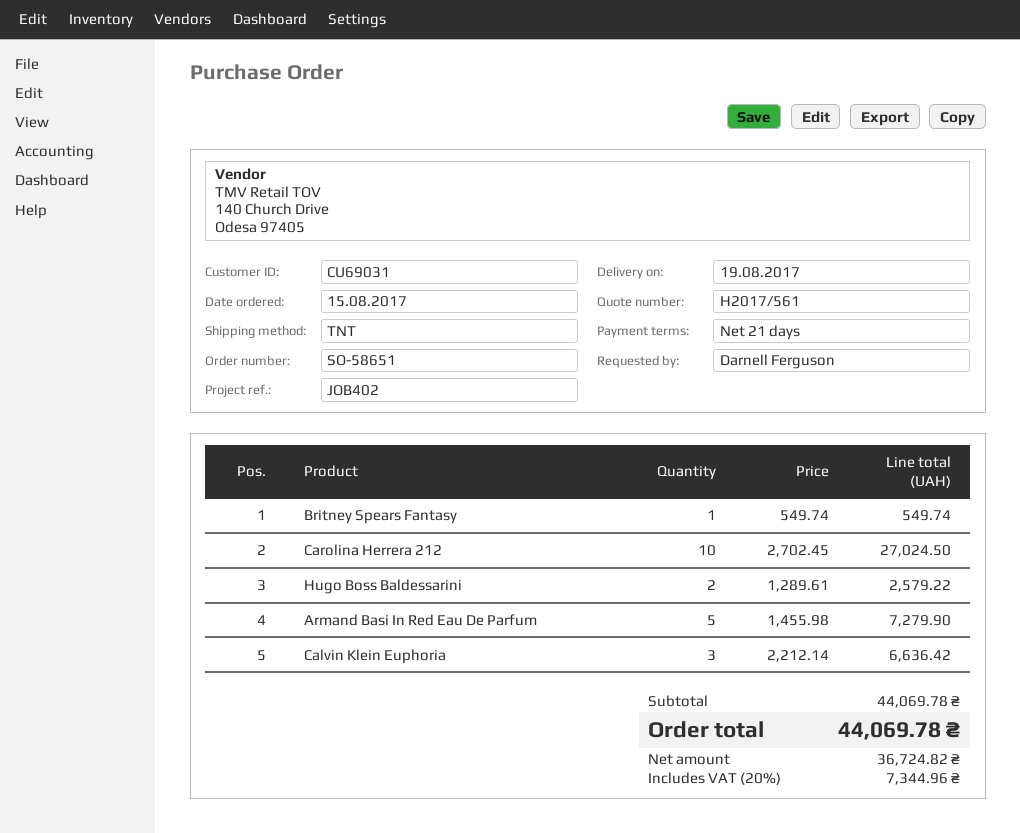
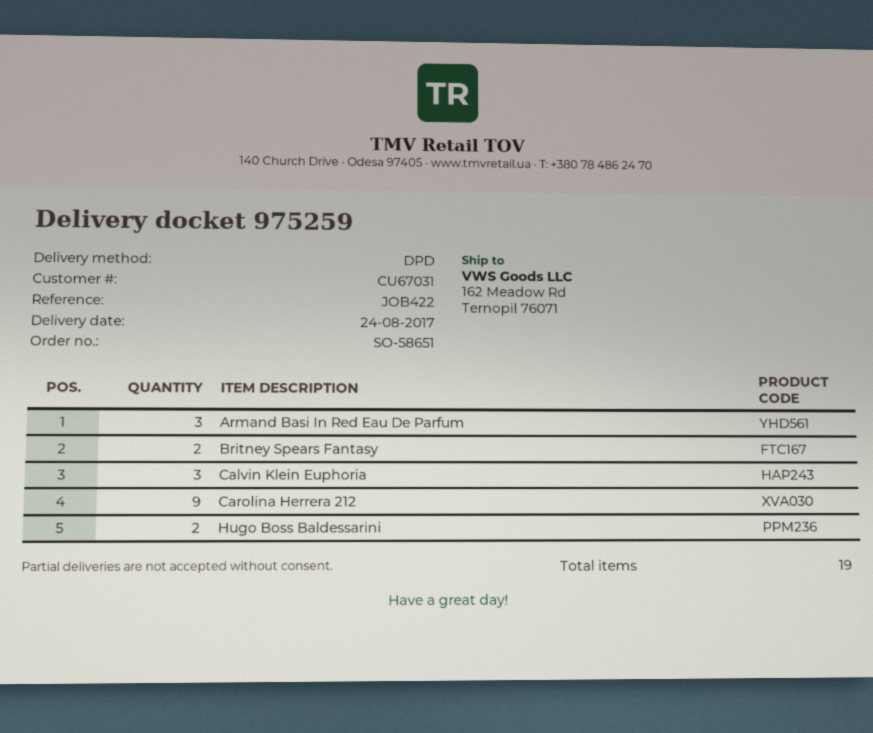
delivery date: 2017-08-19 -> 2017-08-24
customer number: CU69031 -> CU67031
reference: JOB402 -> JOB422
shipping method: TNT -> DPD
Britney Spears Fantasy: 1 -> 2
Carolina Herrera 212: 10 -> 9
Armand Basi In Red Eau De Parfum: 5 -> 3

